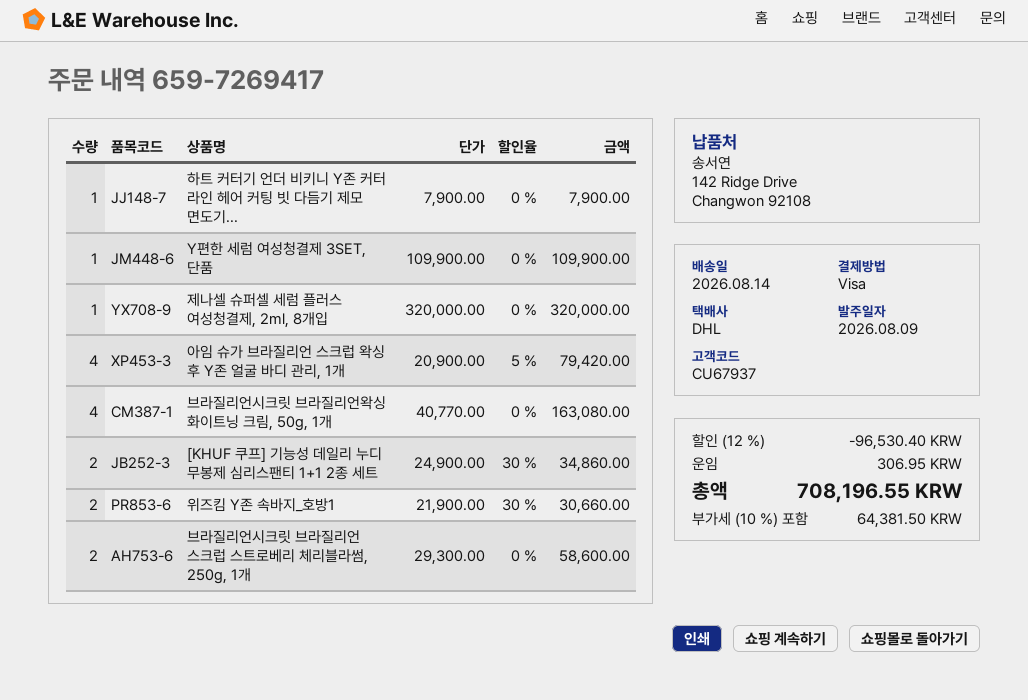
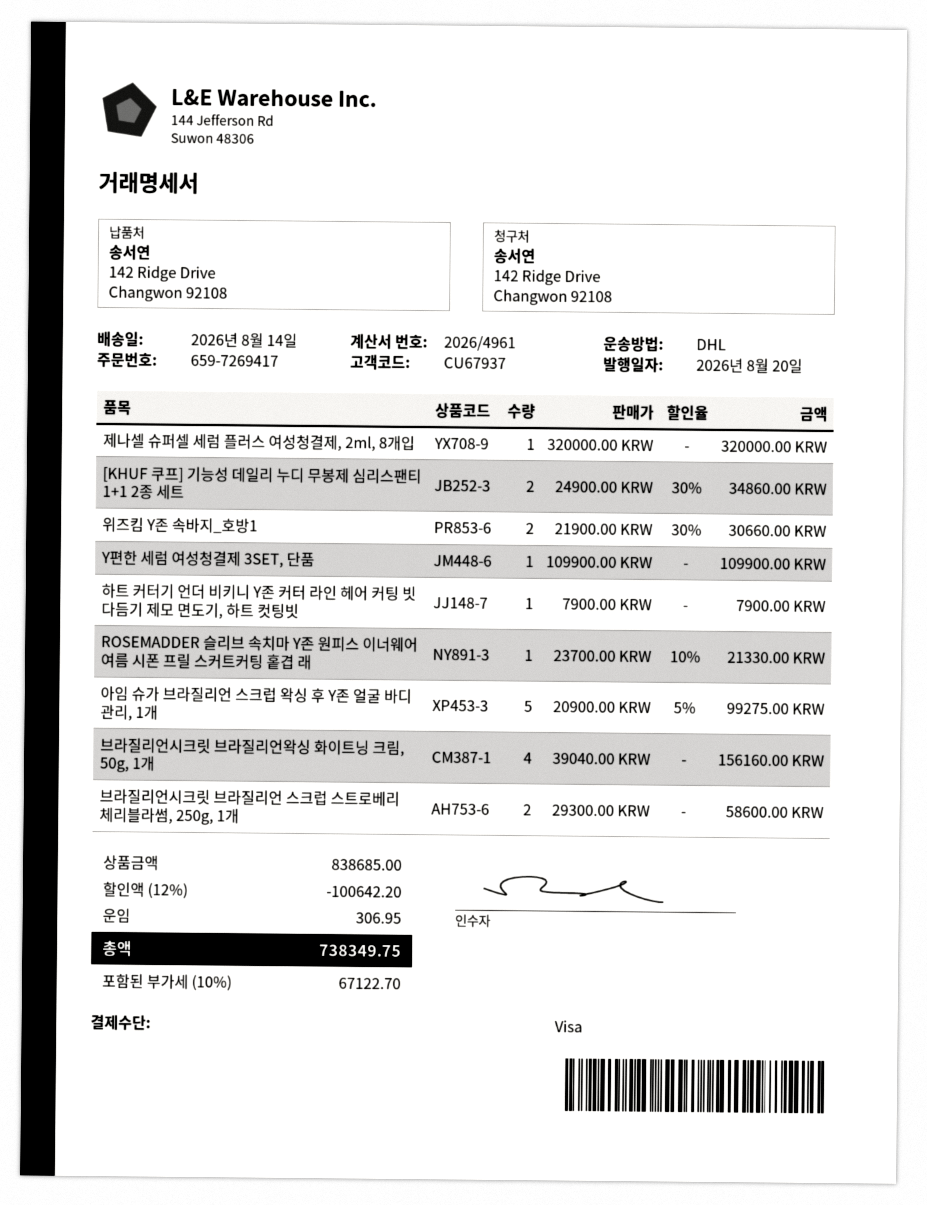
아임 슈가 브라질리언 스크럽 왁싱 후 Y존 얼굴 바디 관리, 1개: 4 x 20900.00 - 5% = 79420.00 -> 5 x 20900.00 - 5% = 99275.00
브라질리언시크릿 브라질리언왁싱 화이트닝 크림, 50g, 1개: 4 x 40770.00 = 163080.00 -> 4 x 39040.00 = 156160.00
ROSEMADDER 슬리브 속치마 Y존 원피스 이너웨어 여름 시폰 프릴 스커트커팅 홑겹 래: none -> 1 x 23700.00 - 10% = 21330.00
discount: 12% = 96530.40 -> 12% = 100642.20
tax: 10% = 64381.50 -> 10% = 67122.70
total: 708196.55 -> 738349.75

